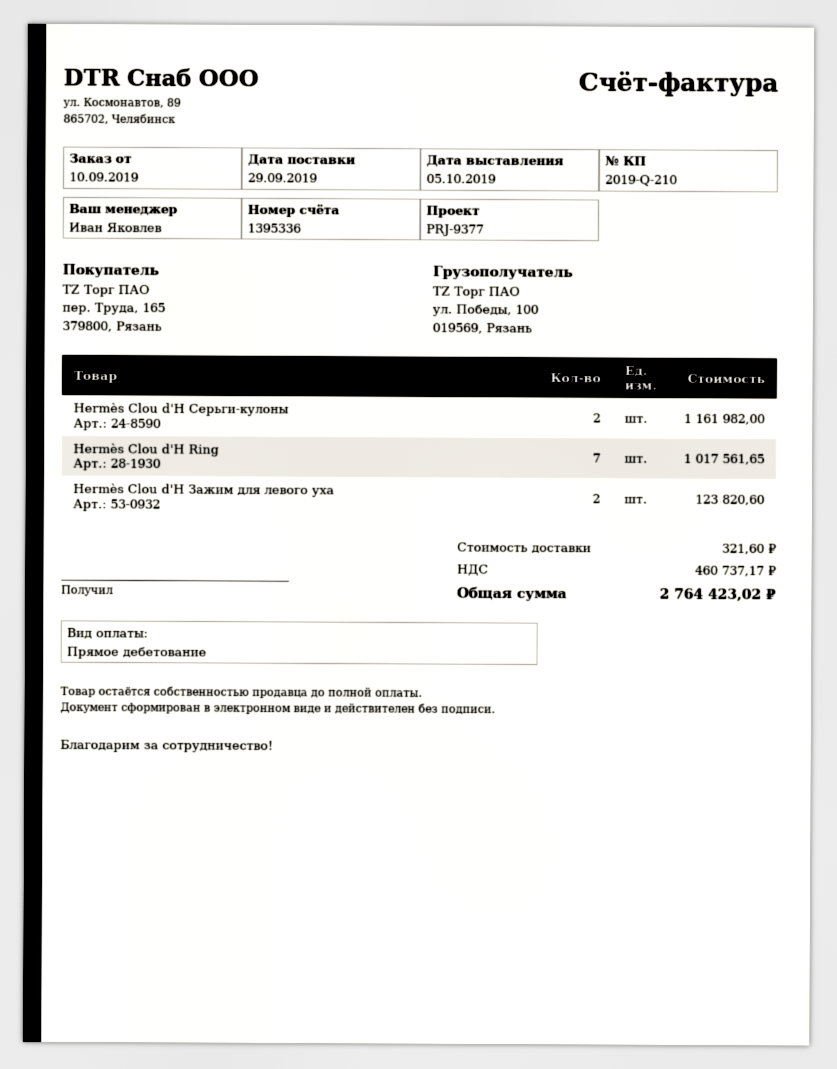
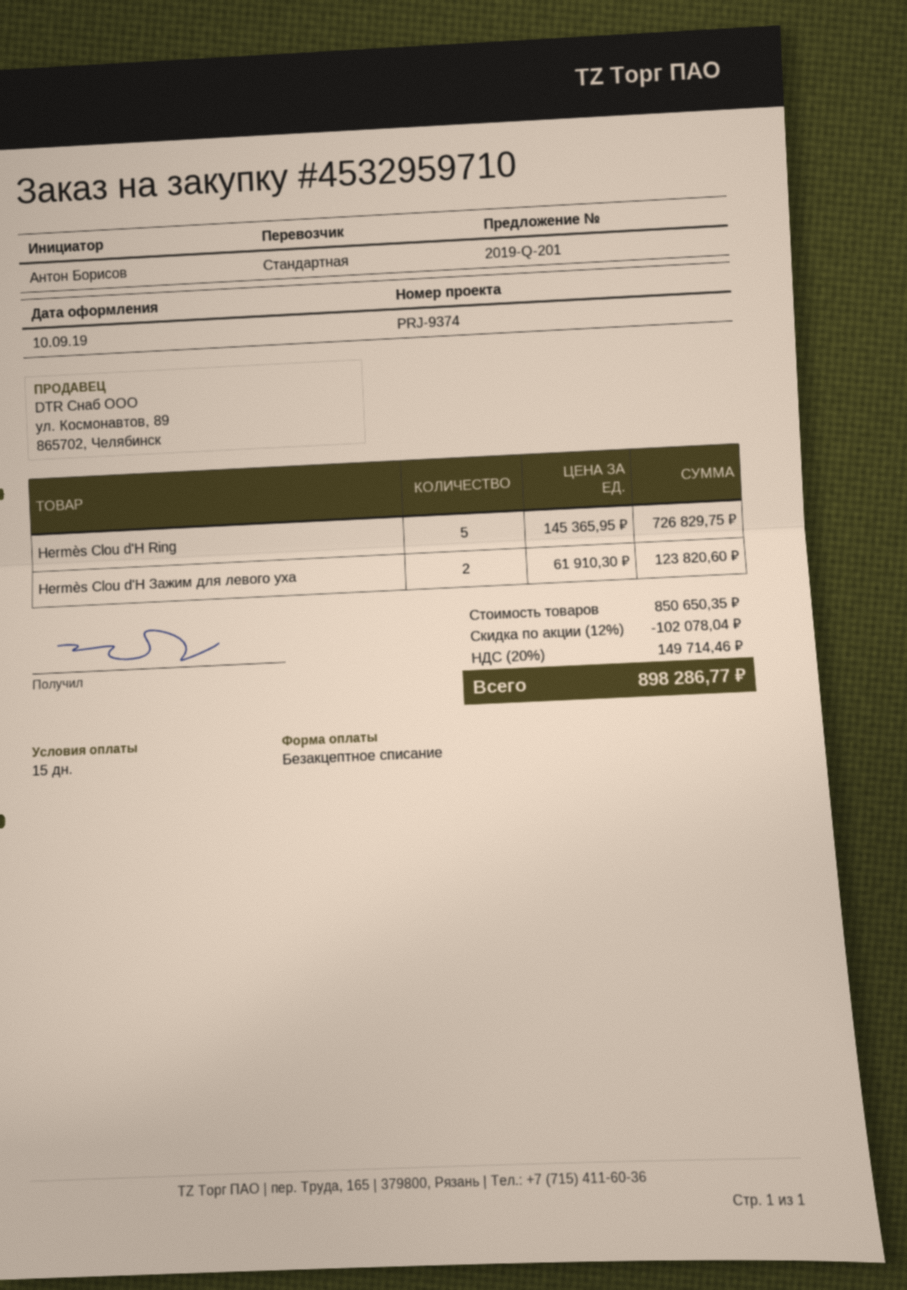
quote number: 2019-Q-210 -> 2019-Q-201
reference: PRJ-9377 -> PRJ-9374
Hermès Clou d'H Серьги-кулоны: 2 for 1161982.00 -> none
Hermès Clou d'H Ring: 7 for 1017561.65 -> 5 for 726829.75
discount: none -> 12% = 102078.04
shipping: 321.60 -> none
tax: 460737.17 -> 149714.46
total: 2764423.02 -> 898286.77

